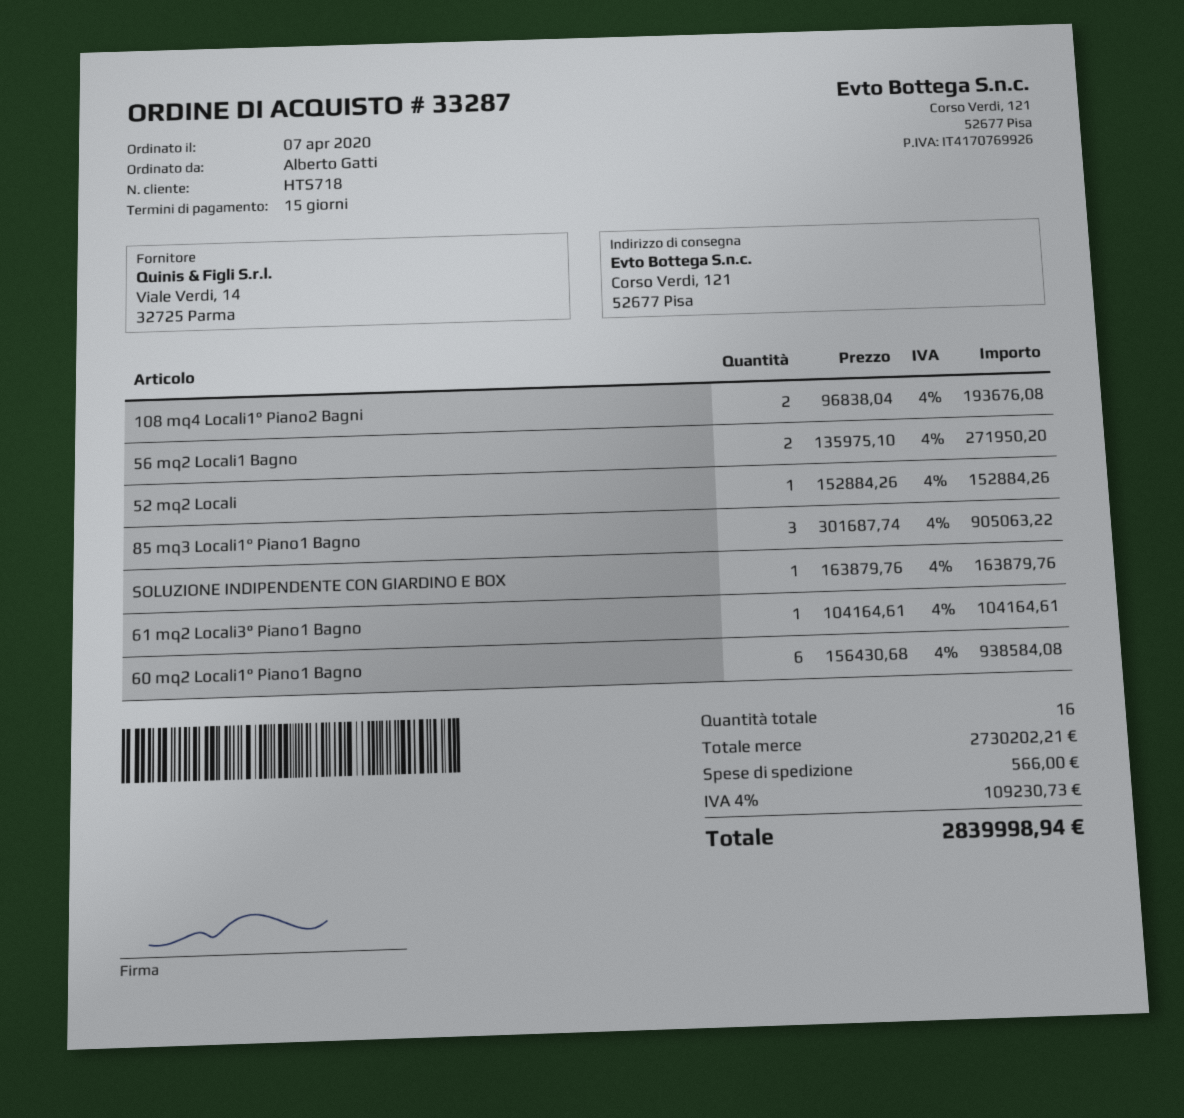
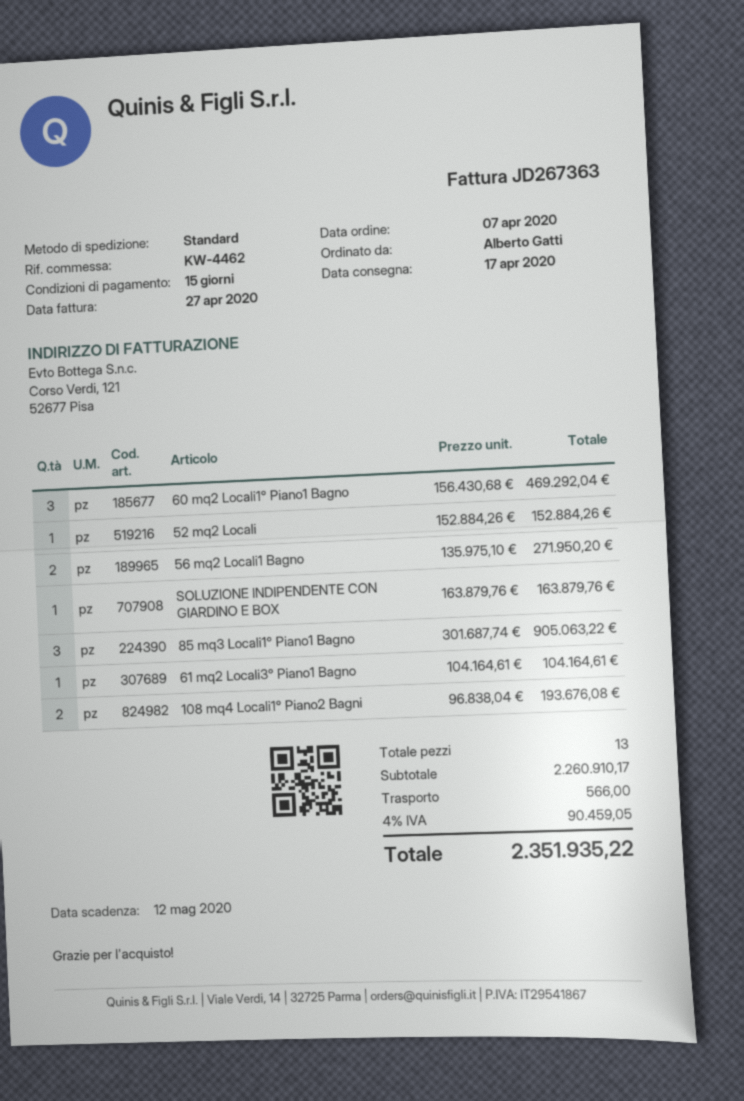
60 mq2 Locali1° Piano1 Bagno: 6 x 156430.68 = 938584.08 -> 3 x 156430.68 = 469292.04
total quantity: 16 -> 13
subtotal: 2730202.21 -> 2260910.17
tax: 4% = 109230.73 -> 4% = 90459.05
total: 2839998.94 -> 2351935.22

